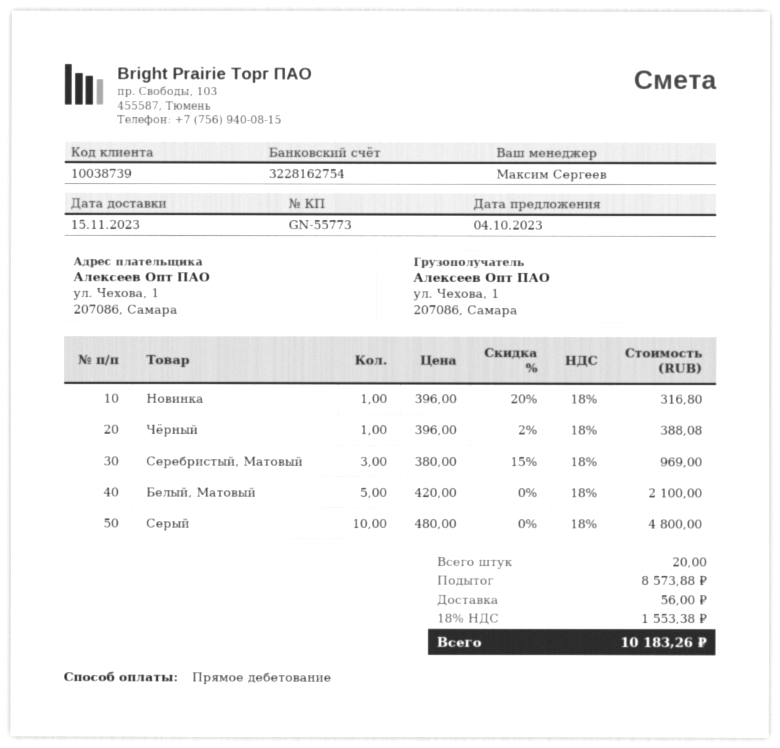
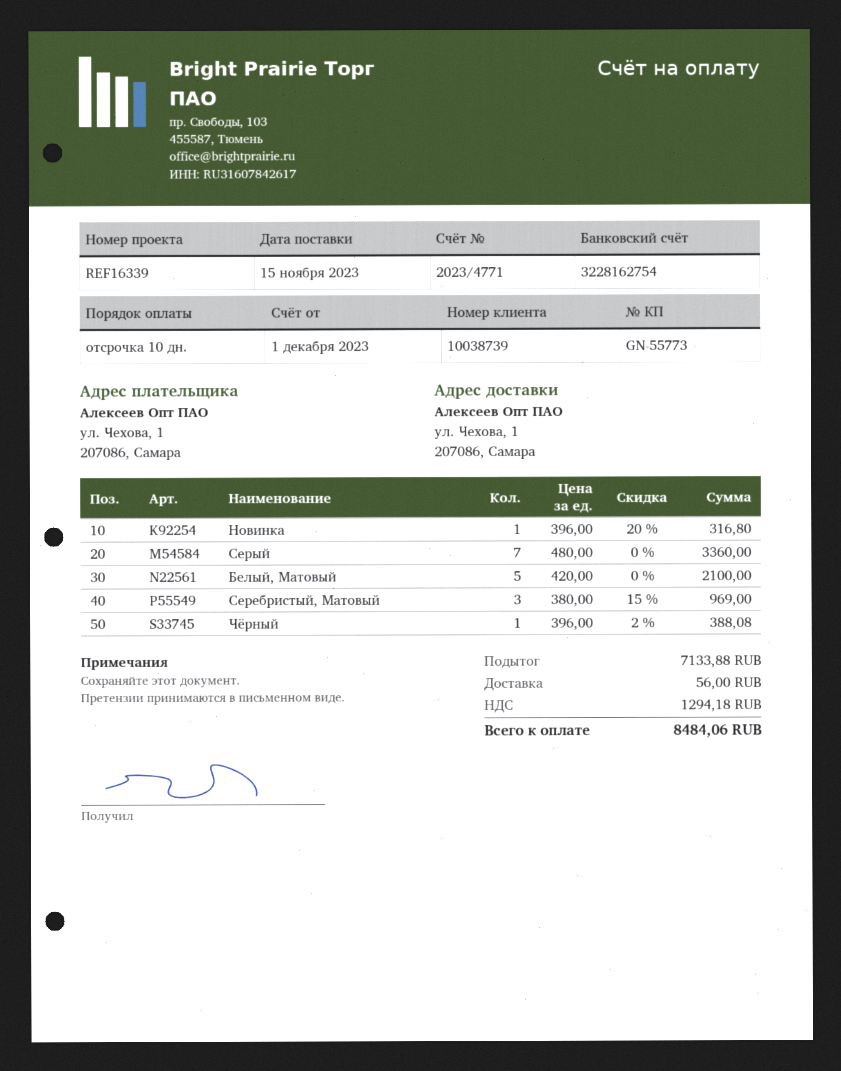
Серый: 10 x 480.00 = 4800.00 -> 7 x 480.00 = 3360.00
subtotal: 8573.88 -> 7133.88
tax: 1553.38 -> 1294.18
total: 10183.26 -> 8484.06

